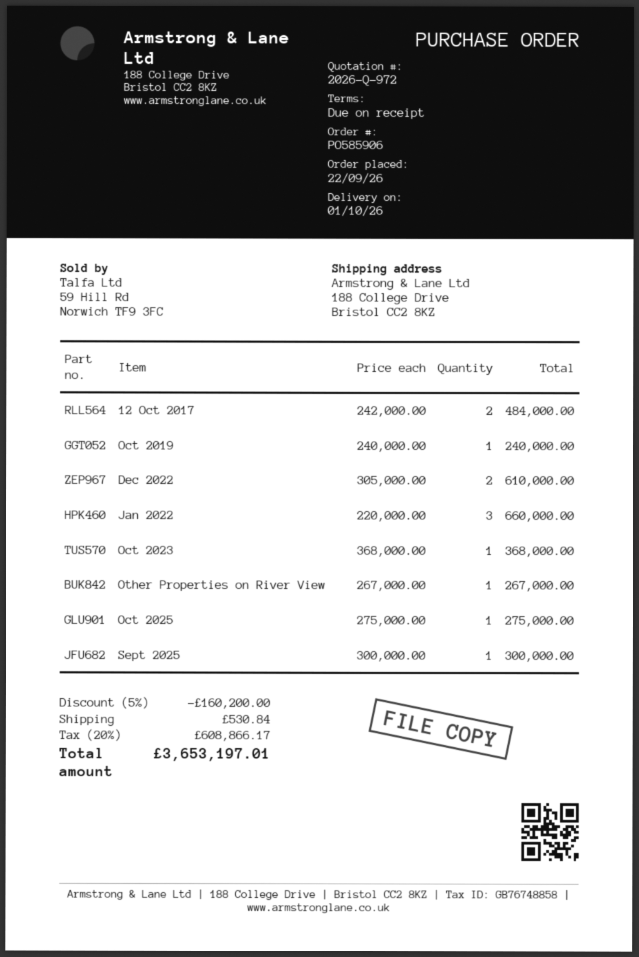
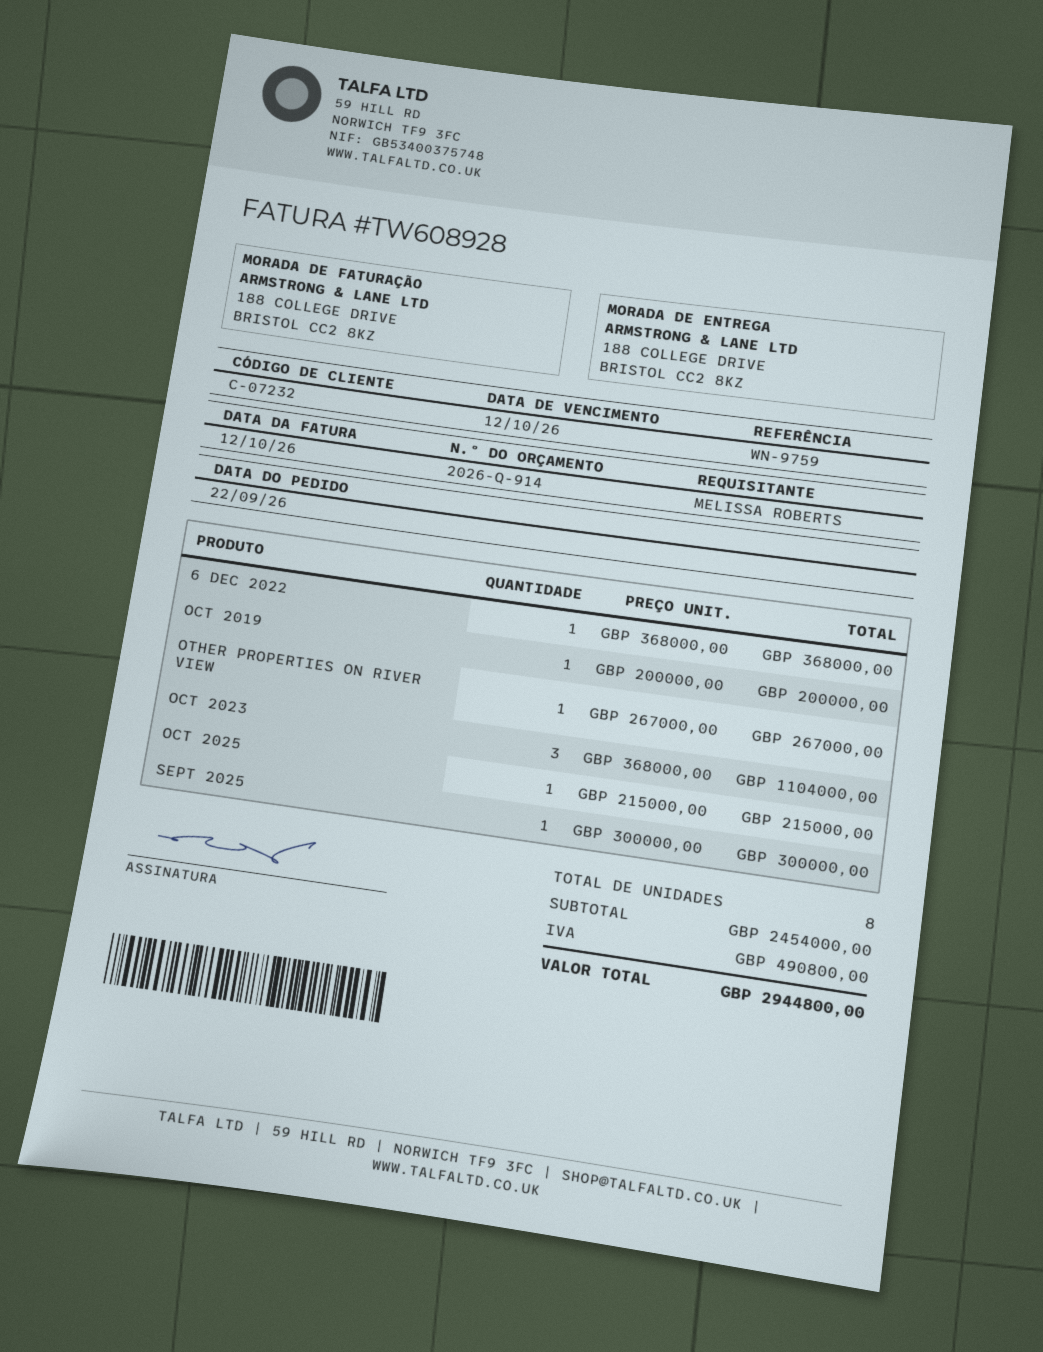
quote number: 2026-Q-972 -> 2026-Q-914
12 Oct 2017: 2 x 242000.00 = 484000.00 -> none
Oct 2019: 1 x 240000.00 = 240000.00 -> 1 x 200000.00 = 200000.00
Dec 2022: 2 x 305000.00 = 610000.00 -> none
Jan 2022: 3 x 220000.00 = 660000.00 -> none
Oct 2023: 1 x 368000.00 = 368000.00 -> 3 x 368000.00 = 1104000.00
Oct 2025: 1 x 275000.00 = 275000.00 -> 1 x 215000.00 = 215000.00
6 DEC 2022: none -> 1 x 368000.00 = 368000.00
discount: 5% = 160200.00 -> none
shipping: 530.84 -> none
tax: 608866.17 -> 490800.00
total: 3653197.01 -> 2944800.00

